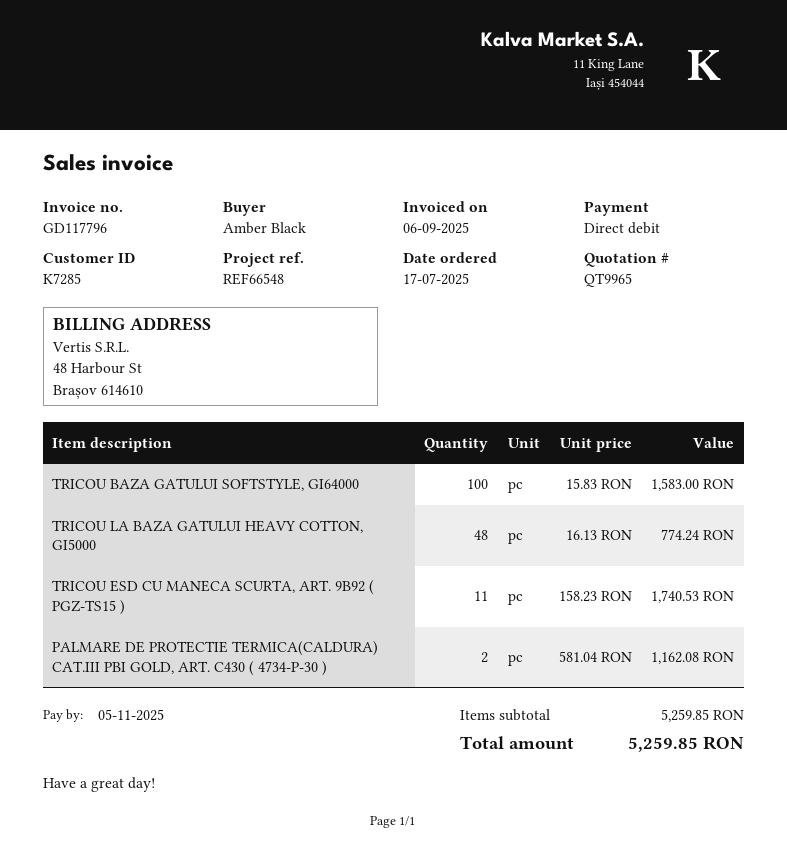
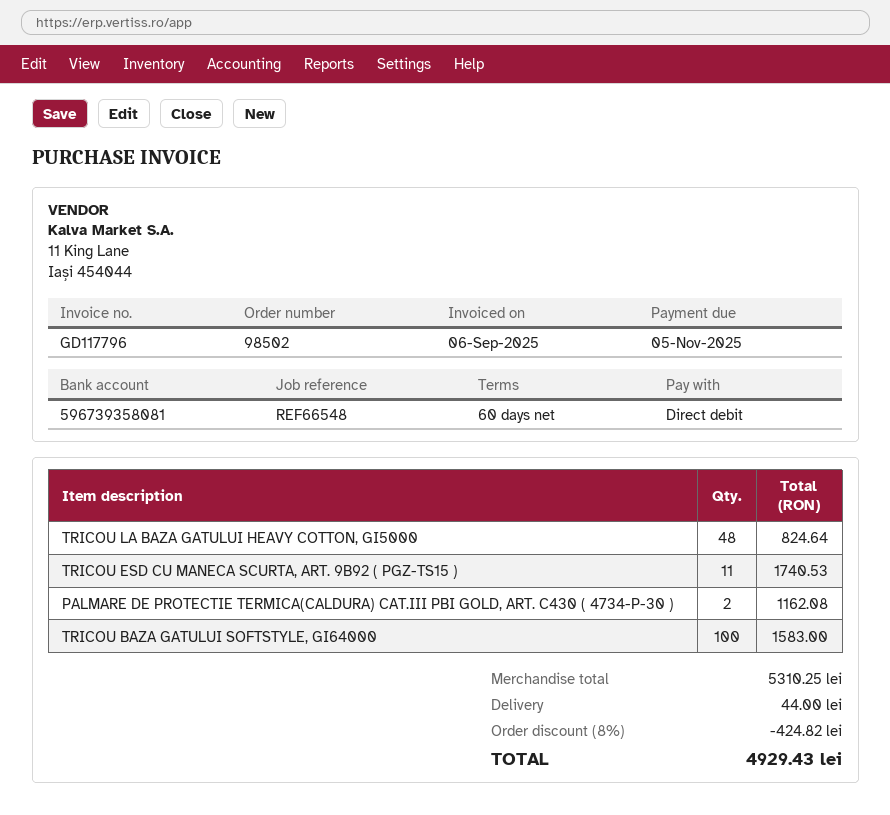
TRICOU LA BAZA GATULUI HEAVY COTTON, GI5000: 48 for 774.24 -> 48 for 824.64
subtotal: 5259.85 -> 5310.25
discount: none -> 8% = 424.82
shipping: none -> 44.00
total: 5259.85 -> 4929.43

